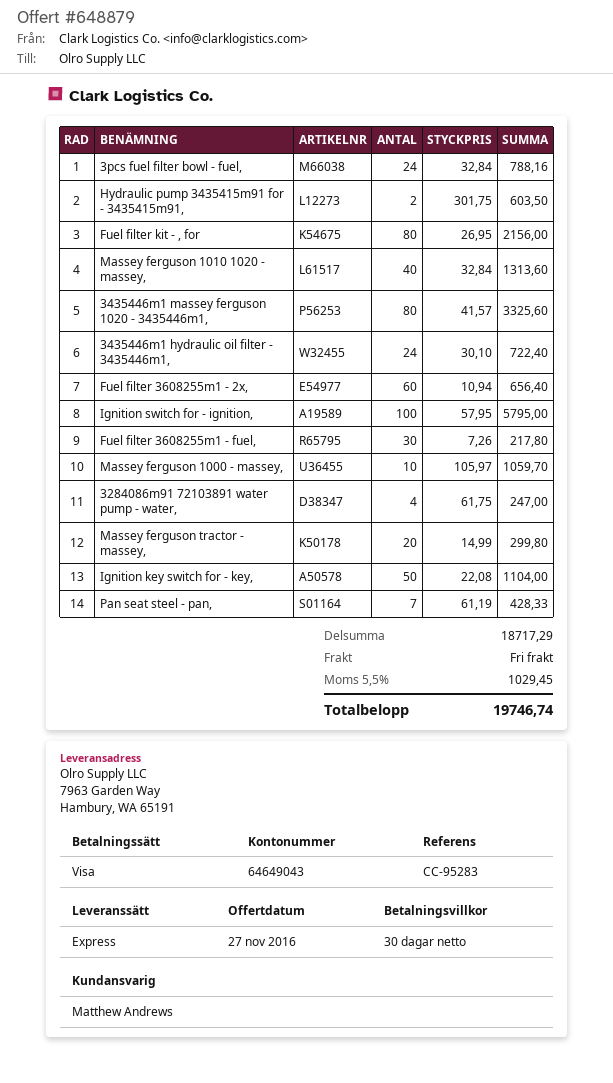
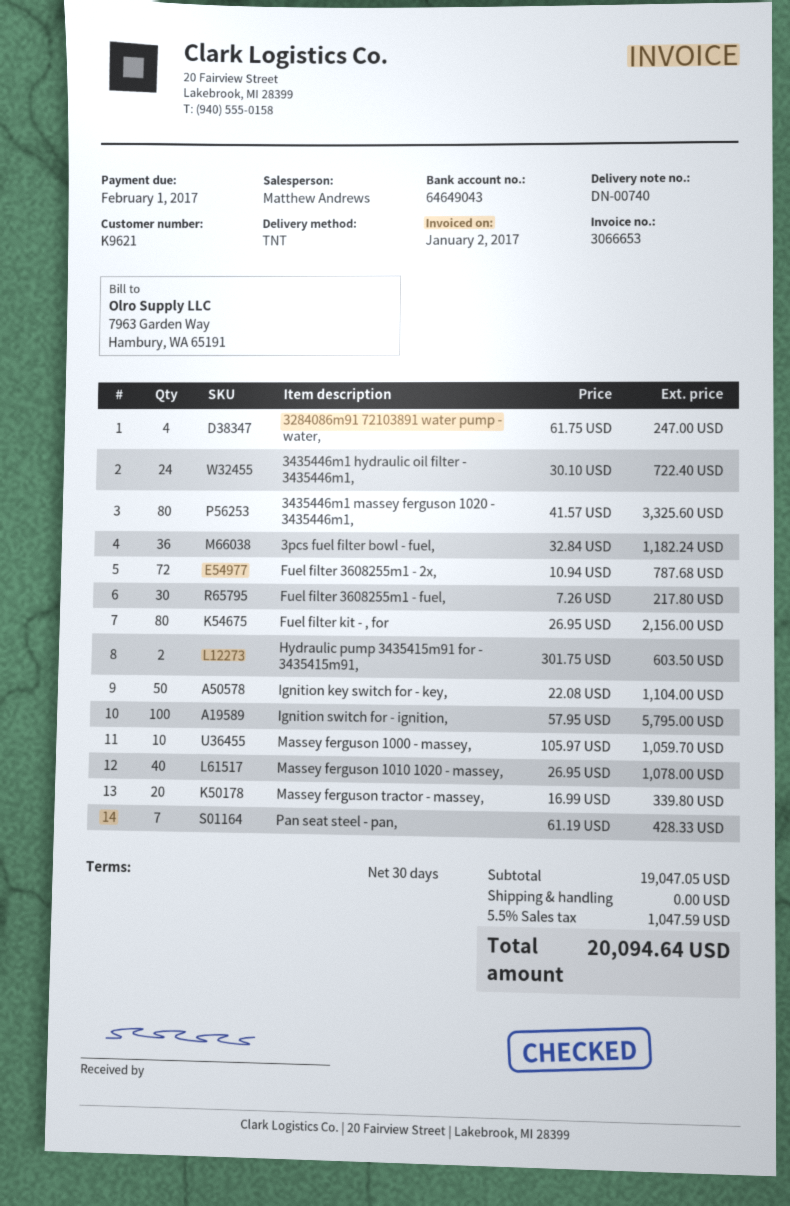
shipping method: express -> TNT
3pcs fuel filter bowl - fuel,: 24 x 32.84 = 788.16 -> 36 x 32.84 = 1182.24
Massey ferguson 1010 1020 - massey,: 40 x 32.84 = 1313.60 -> 40 x 26.95 = 1078.00
Fuel filter 3608255m1 - 2x,: 60 x 10.94 = 656.40 -> 72 x 10.94 = 787.68
Massey ferguson tractor - massey,: 20 x 14.99 = 299.80 -> 20 x 16.99 = 339.80
subtotal: 18717.29 -> 19047.05
tax: 5.5% = 1029.45 -> 5.5% = 1047.59
total: 19746.74 -> 20094.64

